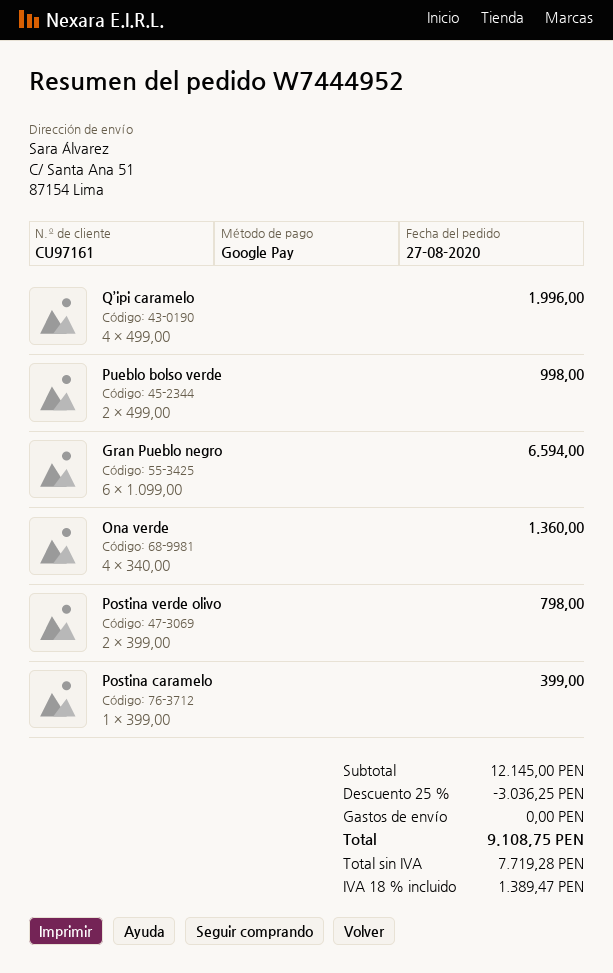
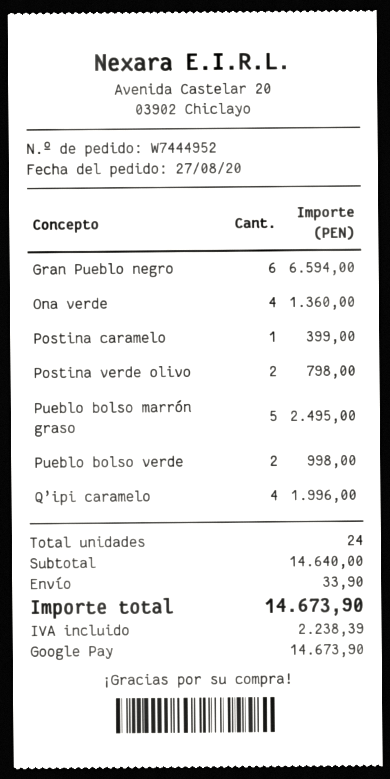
Pueblo bolso marrón graso: none -> 5 for 2495.00
subtotal: 12145.00 -> 14640.00
discount: 25% = 3036.25 -> none
shipping: 0.00 -> 33.90
tax: 1389.47 -> 2238.39
total: 9108.75 -> 14673.90

